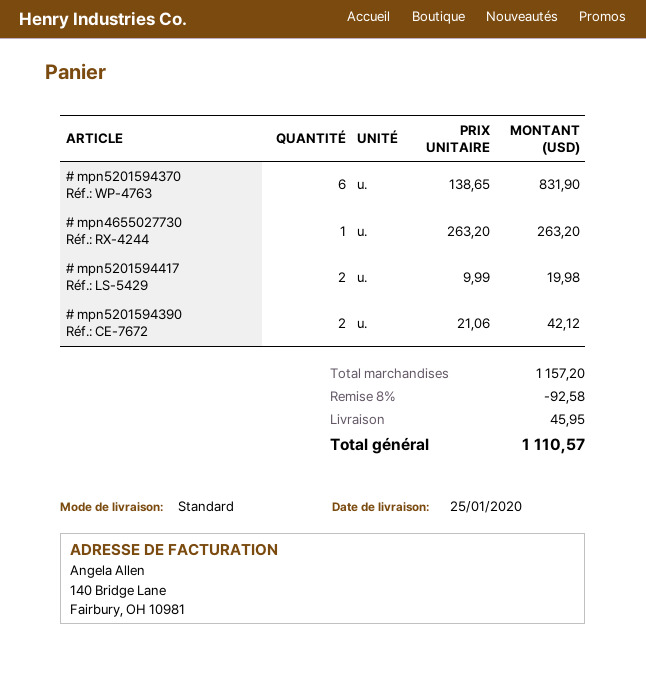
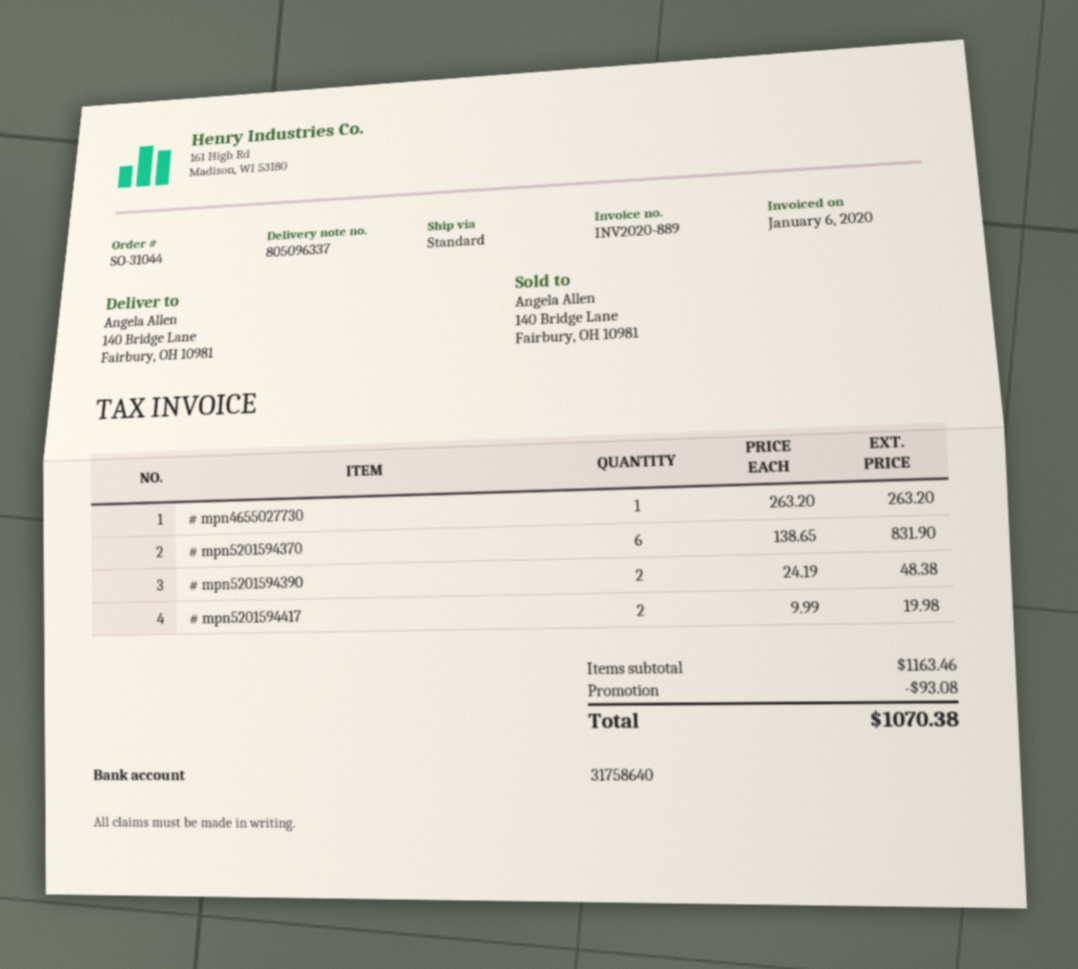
# mpn5201594390: 2 x 21.06 = 42.12 -> 2 x 24.19 = 48.38
subtotal: 1157.20 -> 1163.46
discount: 92.58 -> 93.08
shipping: 45.95 -> none
total: 1110.57 -> 1070.38

